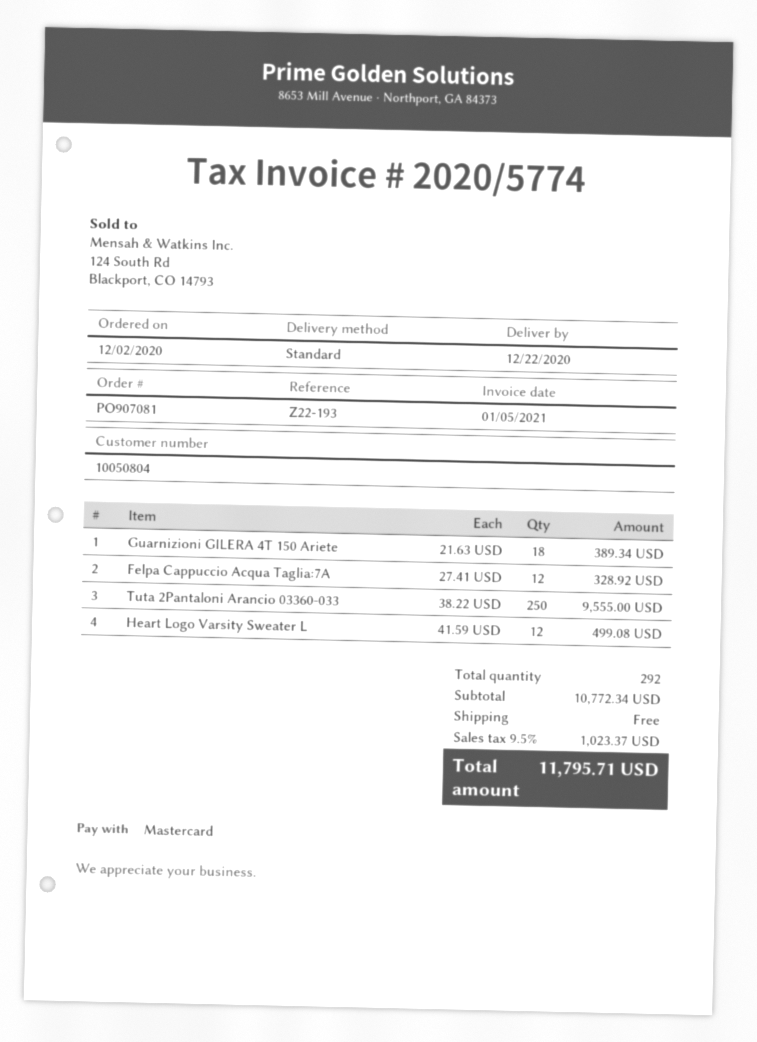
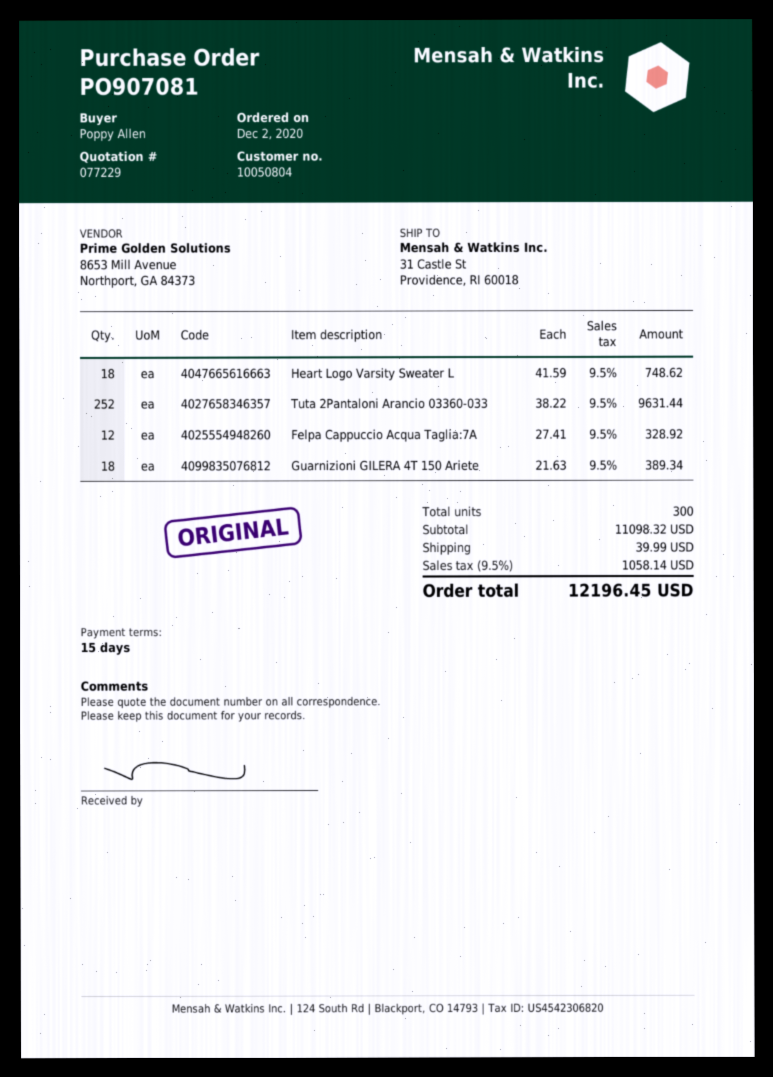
Tuta 2Pantaloni Arancio 03360-033: 250 x 38.22 = 9555.00 -> 252 x 38.22 = 9631.44
Heart Logo Varsity Sweater L: 12 x 41.59 = 499.08 -> 18 x 41.59 = 748.62
total quantity: 292 -> 300
subtotal: 10772.34 -> 11098.32
shipping: 0.00 -> 39.99
tax: 9.5% = 1023.37 -> 9.5% = 1058.14
total: 11795.71 -> 12196.45

